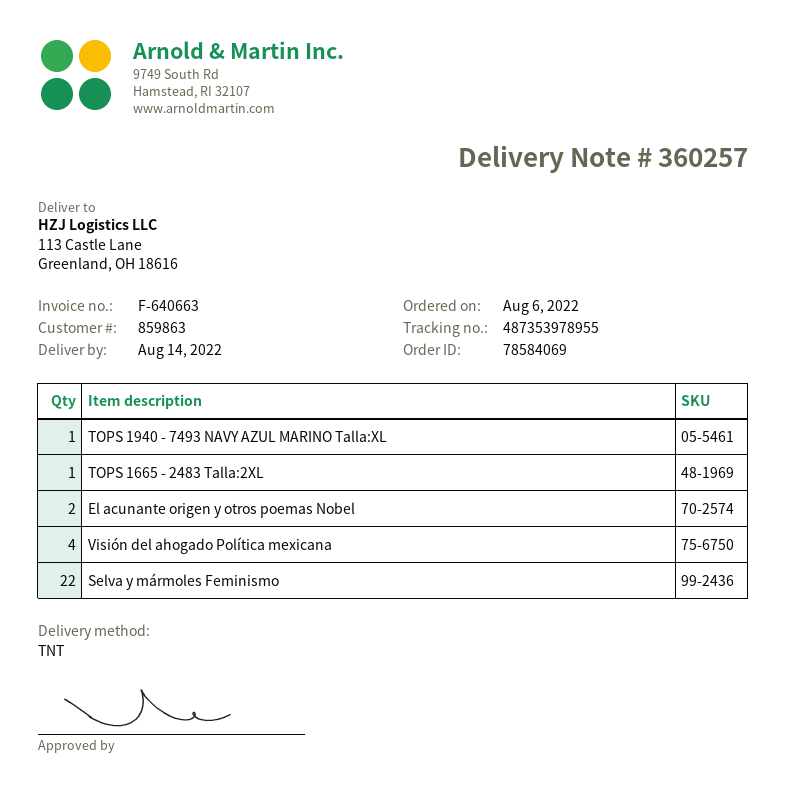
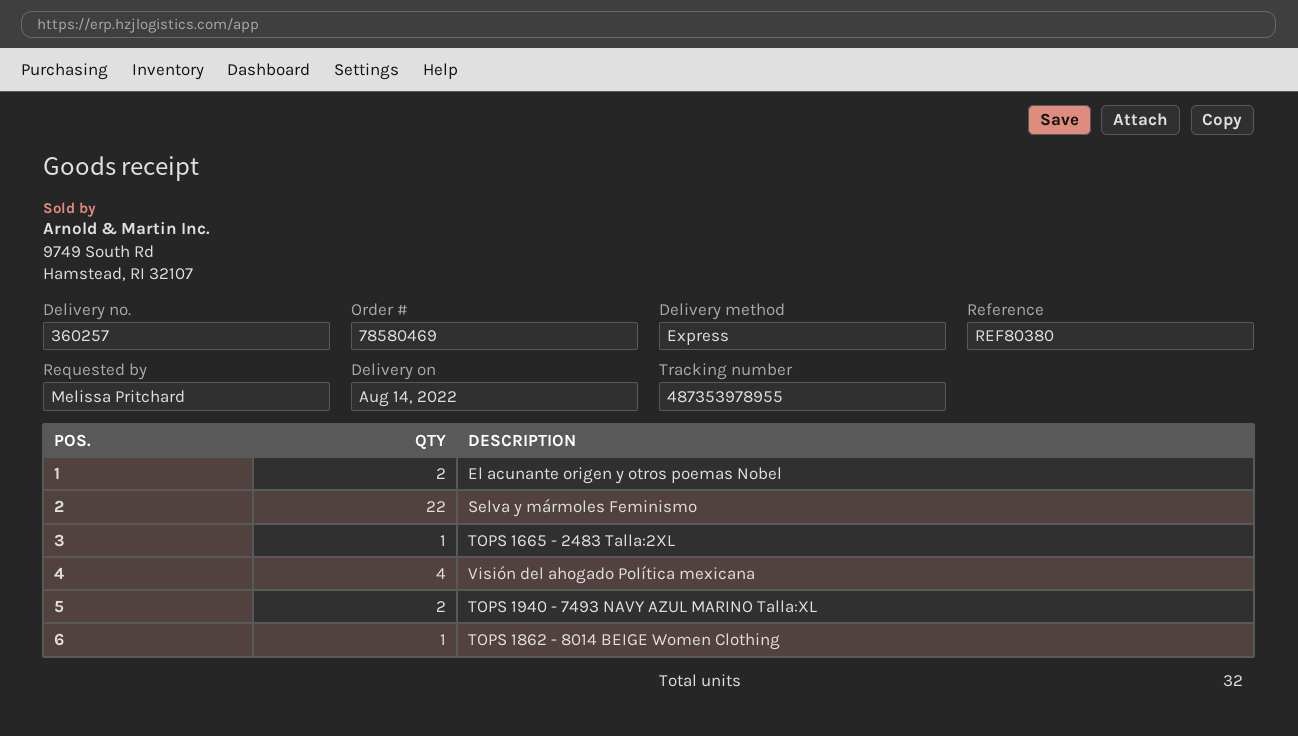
order number: 78584069 -> 78580469
shipping method: TNT -> express
TOPS 1940 - 7493 NAVY AZUL MARINO Talla:XL: 1 -> 2
TOPS 1862 - 8014 BEIGE Women Clothing: none -> 1

